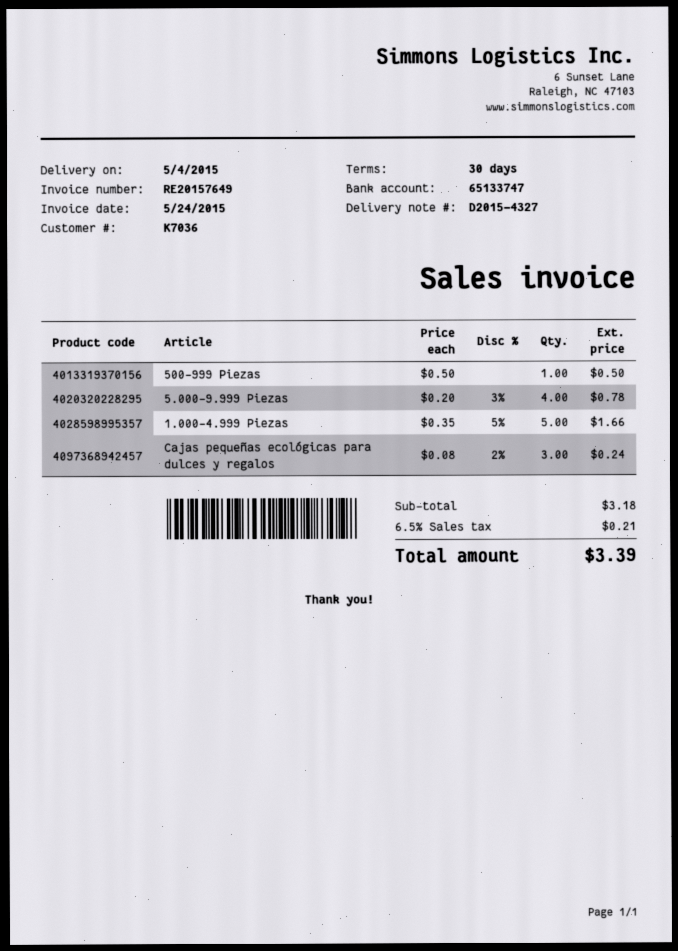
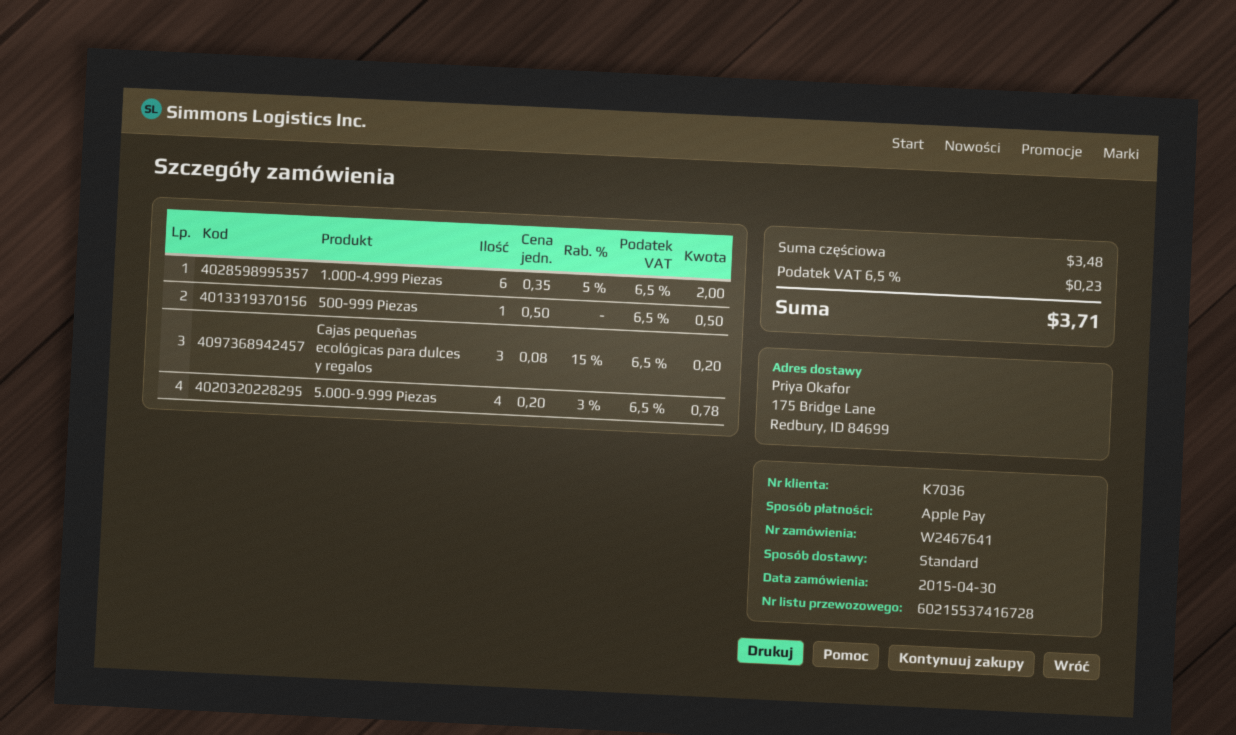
1.000-4.999 Piezas: 5 x 0.35 - 5% = 1.66 -> 6 x 0.35 - 5% = 2.00
Cajas pequeñas ecológicas para dulces y regalos: 3 x 0.08 - 2% = 0.24 -> 3 x 0.08 - 15% = 0.20
subtotal: 3.18 -> 3.48
tax: 6.5% = 0.21 -> 6.5% = 0.23
total: 3.39 -> 3.71

